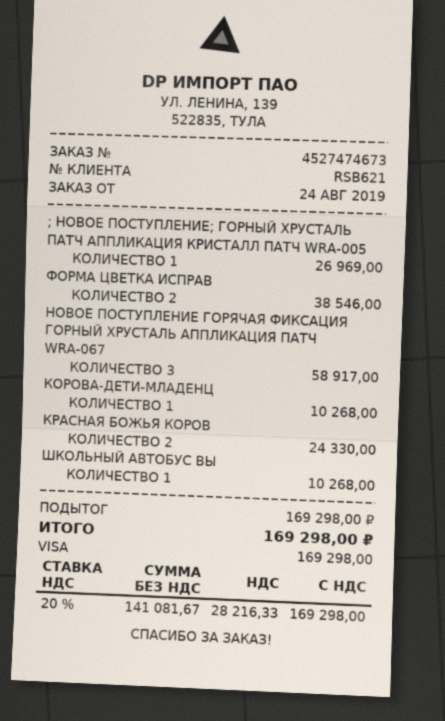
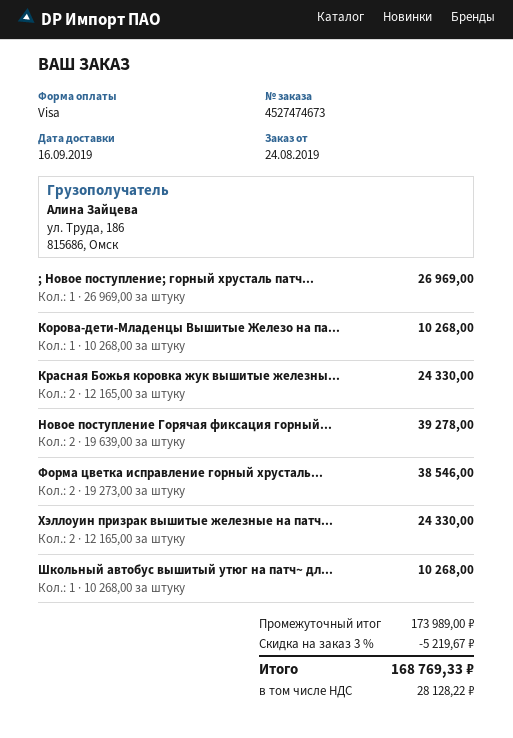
НОВОЕ ПОСТУПЛЕНИЕ ГОРЯЧАЯ ФИКСАЦИЯ ГОРНЫЙ ХРУСТАЛЬ АППЛИКАЦИЯ ПАТЧ WRA-067: 3 for 58917.00 -> 2 for 39278.00
Хэллоуин призрак вышитые железные на патч...: none -> 2 for 24330.00
subtotal: 169298.00 -> 173989.00
discount: none -> 3% = 5219.67
tax: 28216.33 -> 28128.22
total: 169298.00 -> 168769.33

